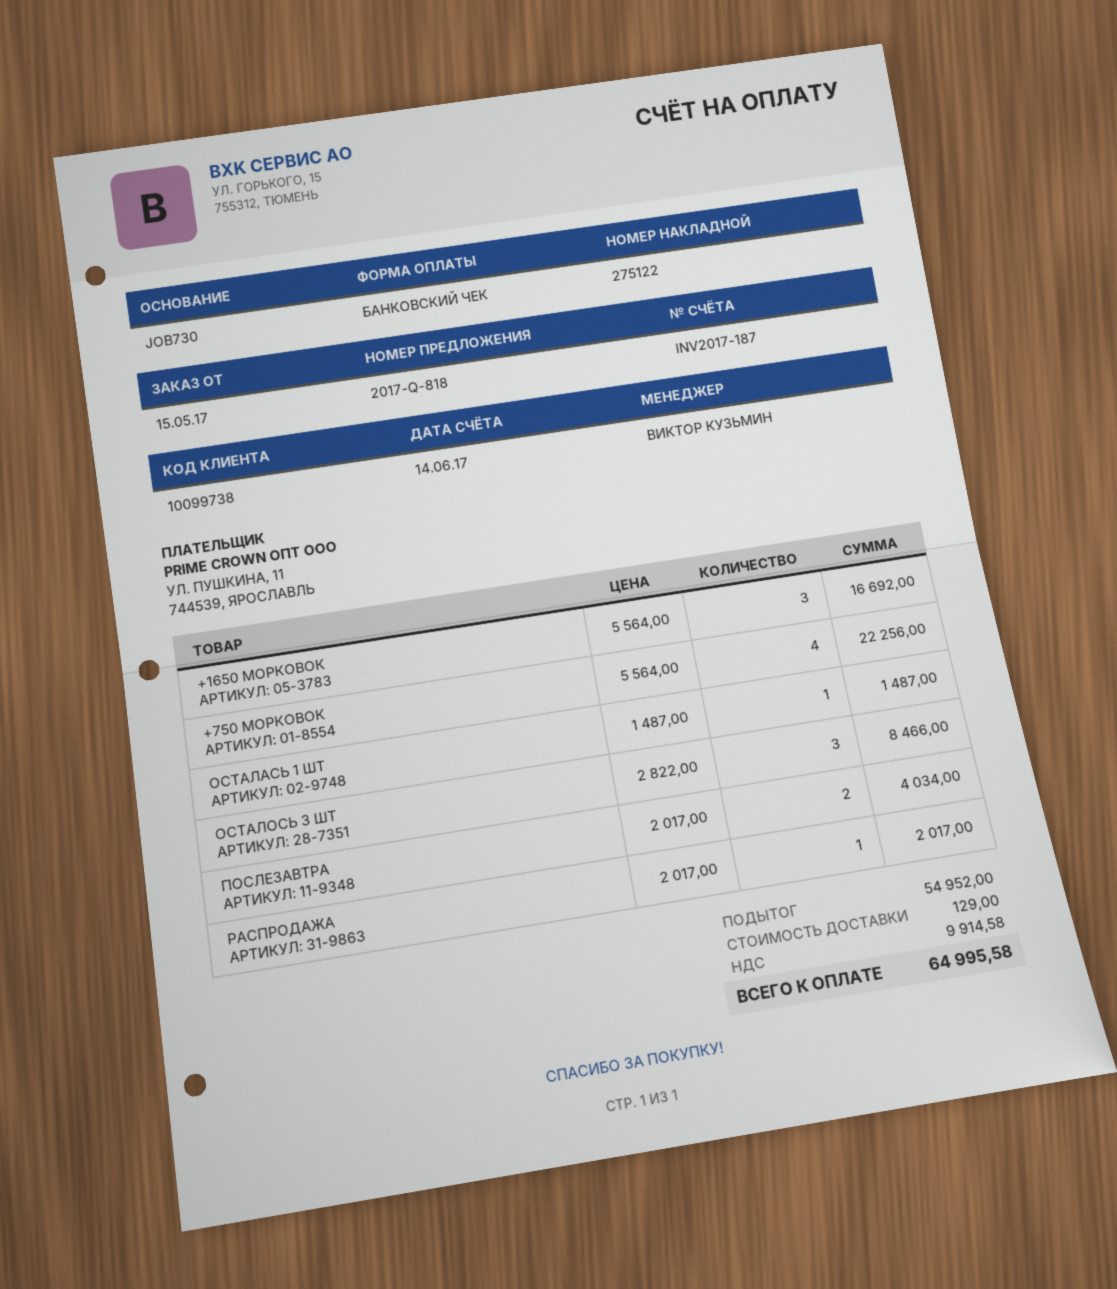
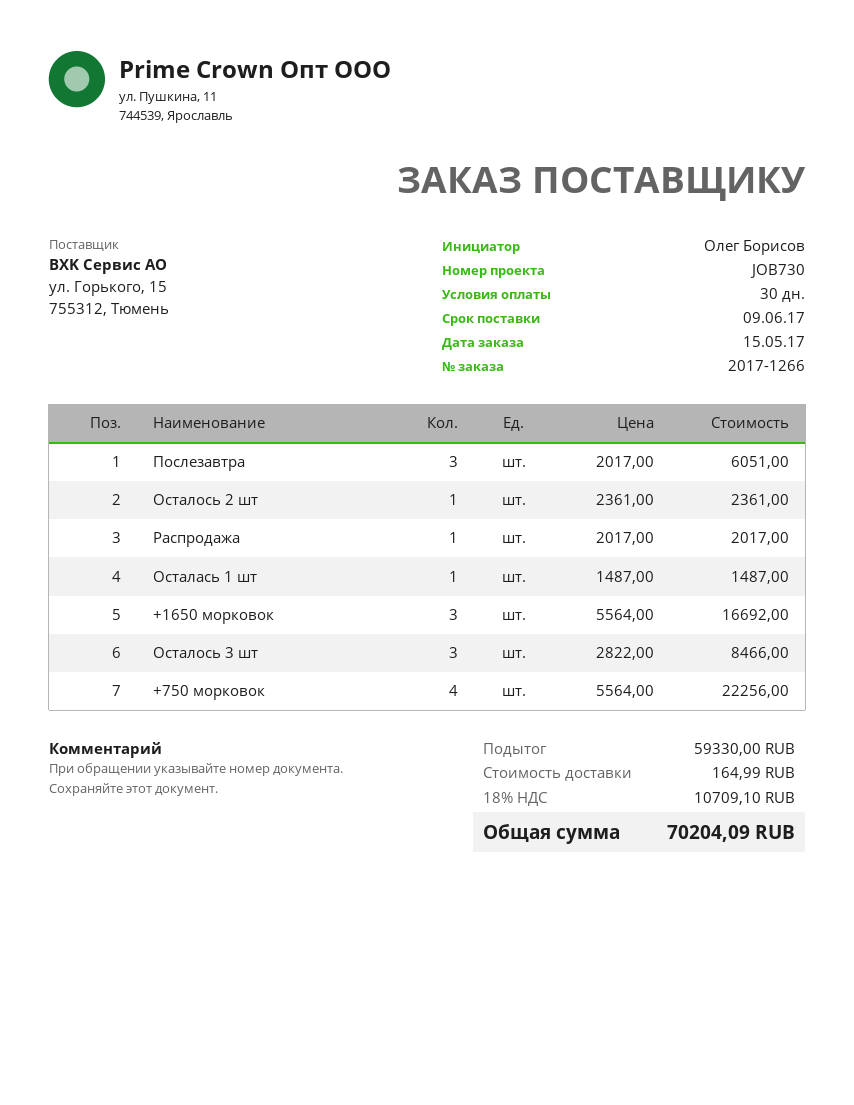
ПОСЛЕЗАВТРА: 2 x 2017.00 = 4034.00 -> 3 x 2017.00 = 6051.00
Осталось 2 шт: none -> 1 x 2361.00 = 2361.00
subtotal: 54952.00 -> 59330.00
shipping: 129.00 -> 164.99
tax: 9914.58 -> 10709.10
total: 64995.58 -> 70204.09

